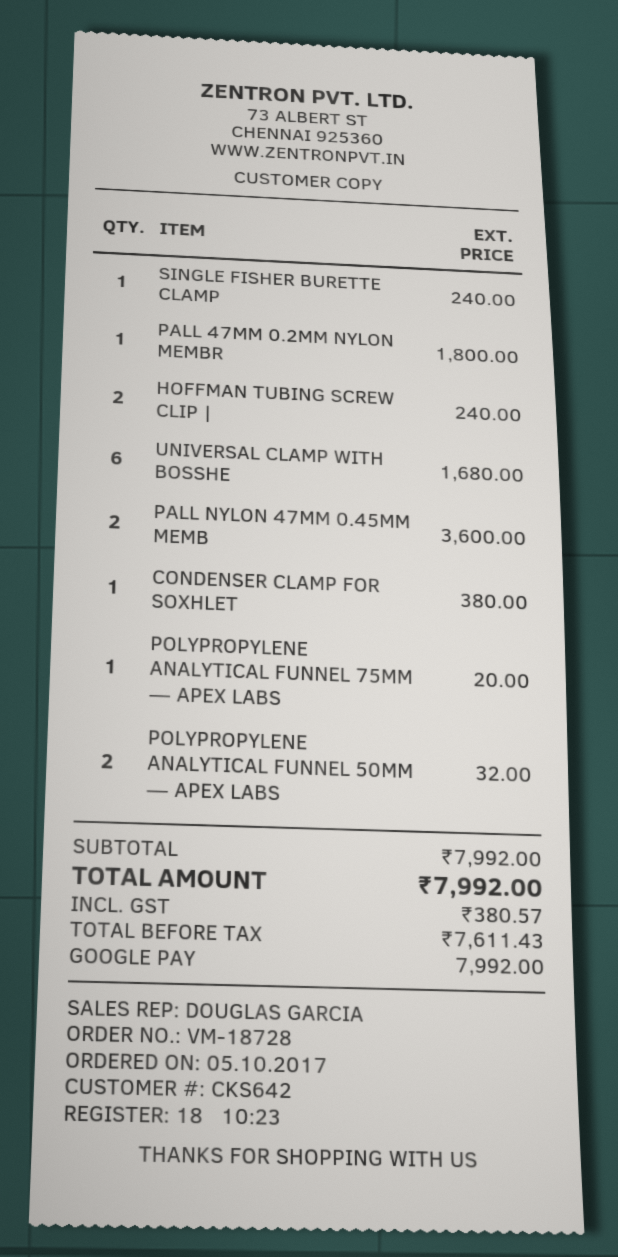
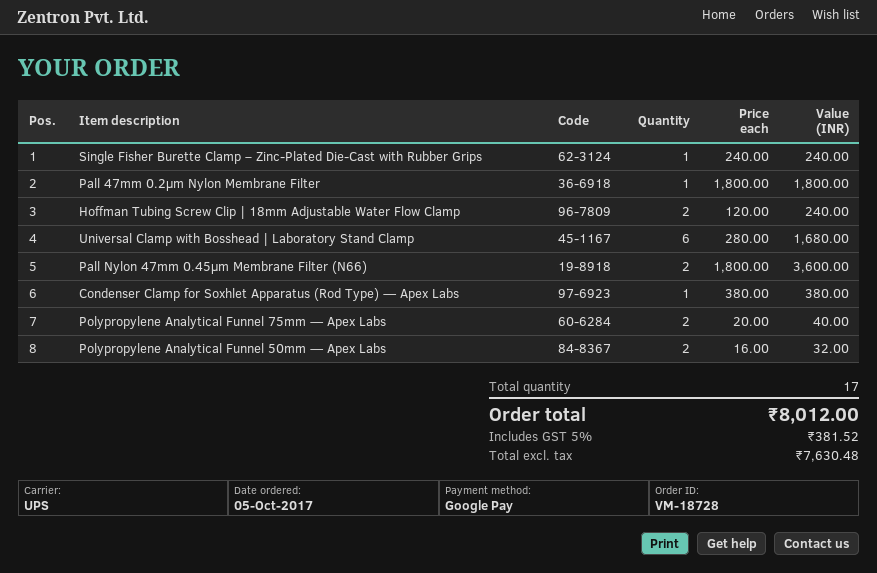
POLYPROPYLENE ANALYTICAL FUNNEL 75MM — APEX LABS: 1 for 20.00 -> 2 for 40.00
net: 7611.43 -> 7630.48
tax: 380.57 -> 381.52
total: 7992.00 -> 8012.00

